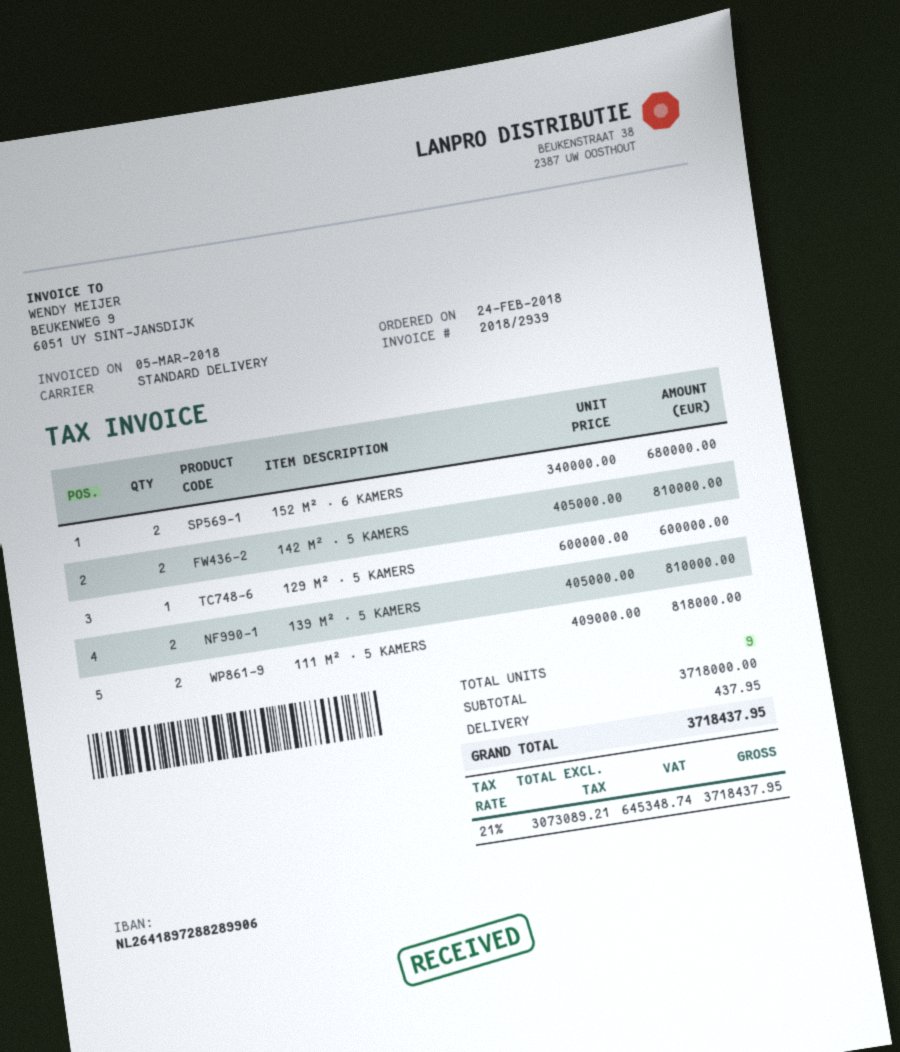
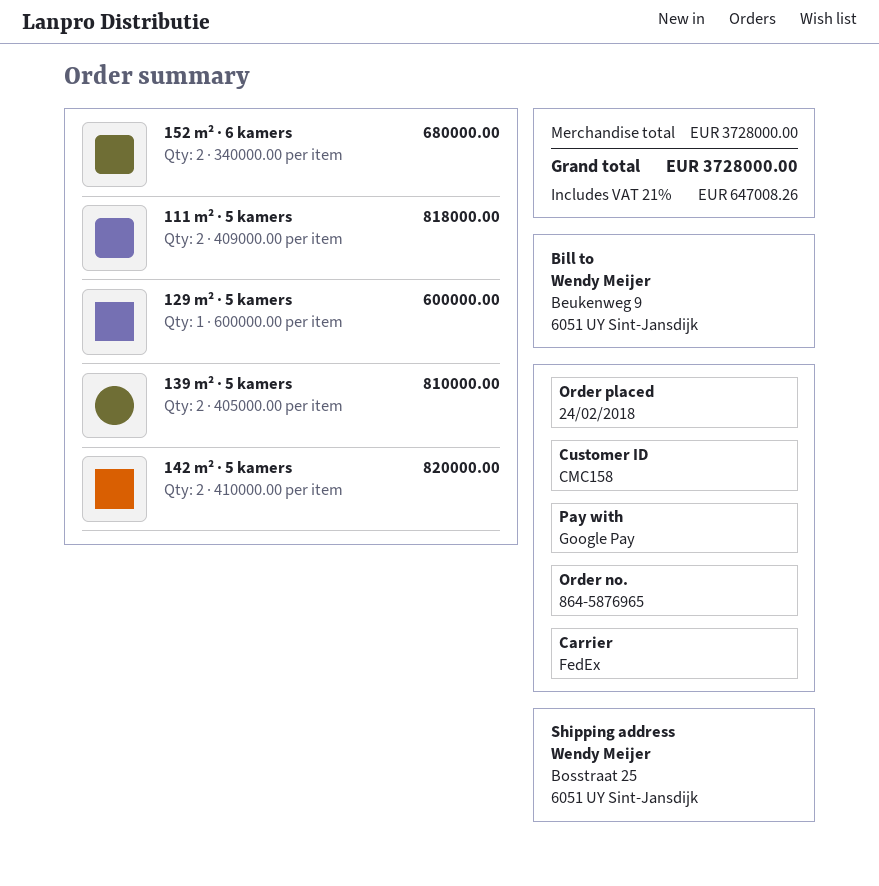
shipping method: standard -> FedEx
142 M² · 5 KAMERS: 2 x 405000.00 = 810000.00 -> 2 x 410000.00 = 820000.00
subtotal: 3718000.00 -> 3728000.00
shipping: 437.95 -> none
tax: 21% = 645348.74 -> 21% = 647008.26
total: 3718437.95 -> 3728000.00

